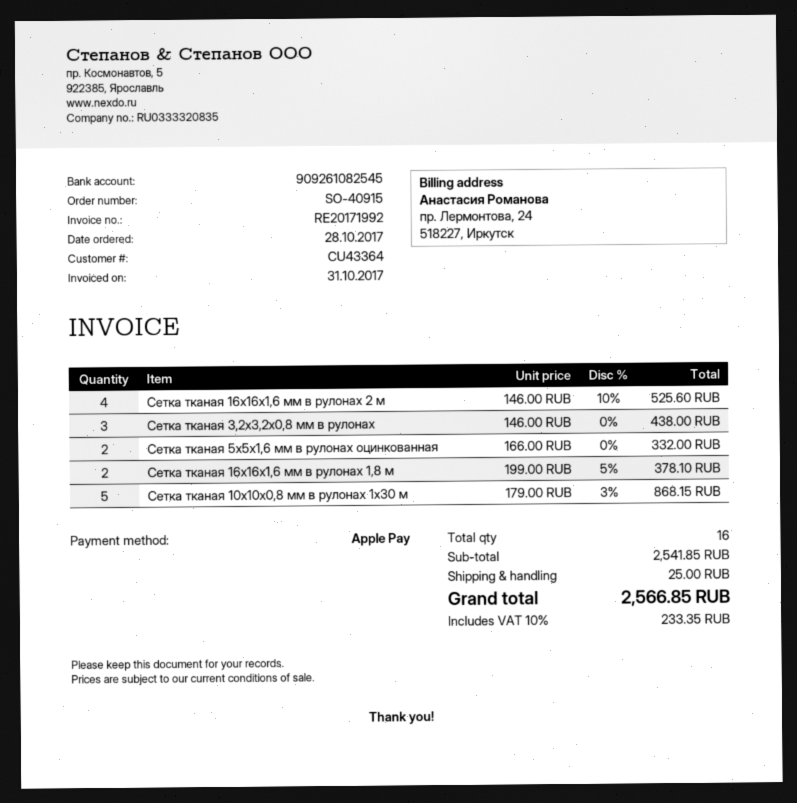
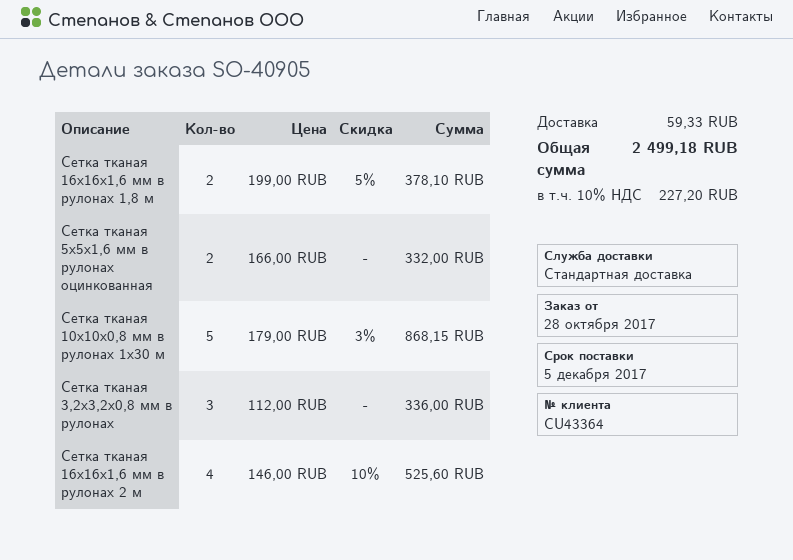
order number: SO-40915 -> SO-40905
Сетка тканая 3,2х3,2х0,8 мм в рулонах: 3 x 146.00 = 438.00 -> 3 x 112.00 = 336.00
shipping: 25.00 -> 59.33
tax: 10% = 233.35 -> 10% = 227.20
total: 2566.85 -> 2499.18

